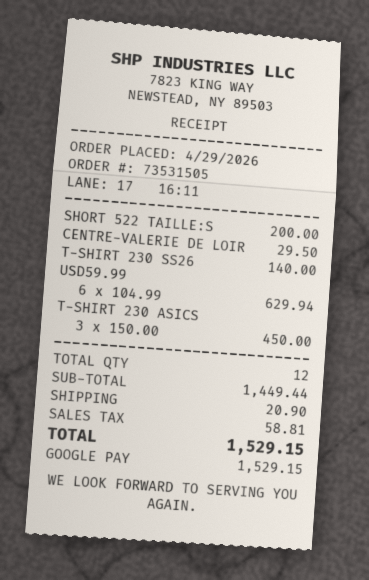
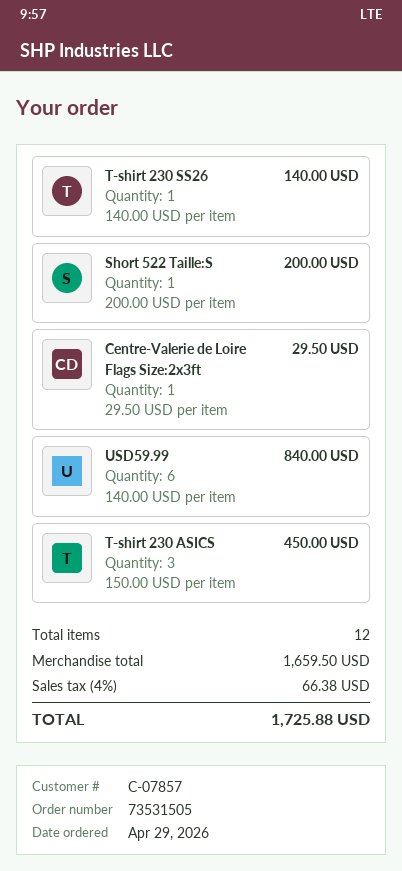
USD59.99: 6 x 104.99 = 629.94 -> 6 x 140.00 = 840.00
subtotal: 1449.44 -> 1659.50
shipping: 20.90 -> none
tax: 58.81 -> 66.38
total: 1529.15 -> 1725.88

